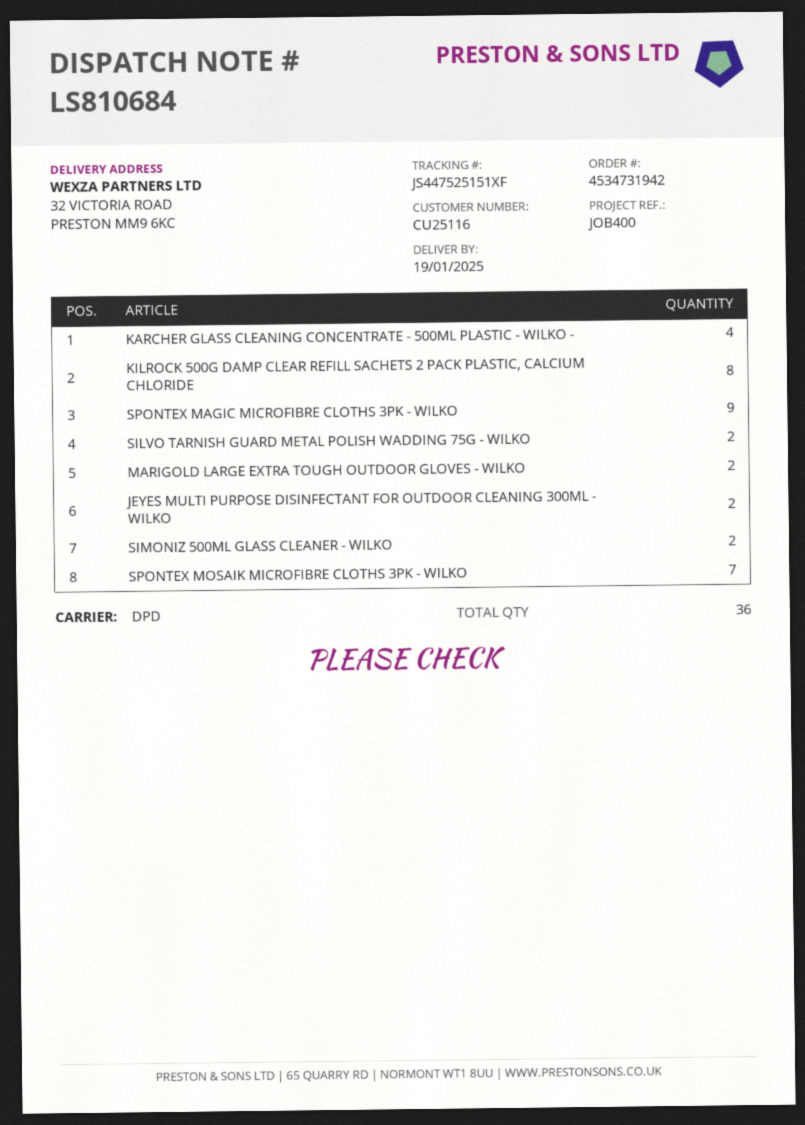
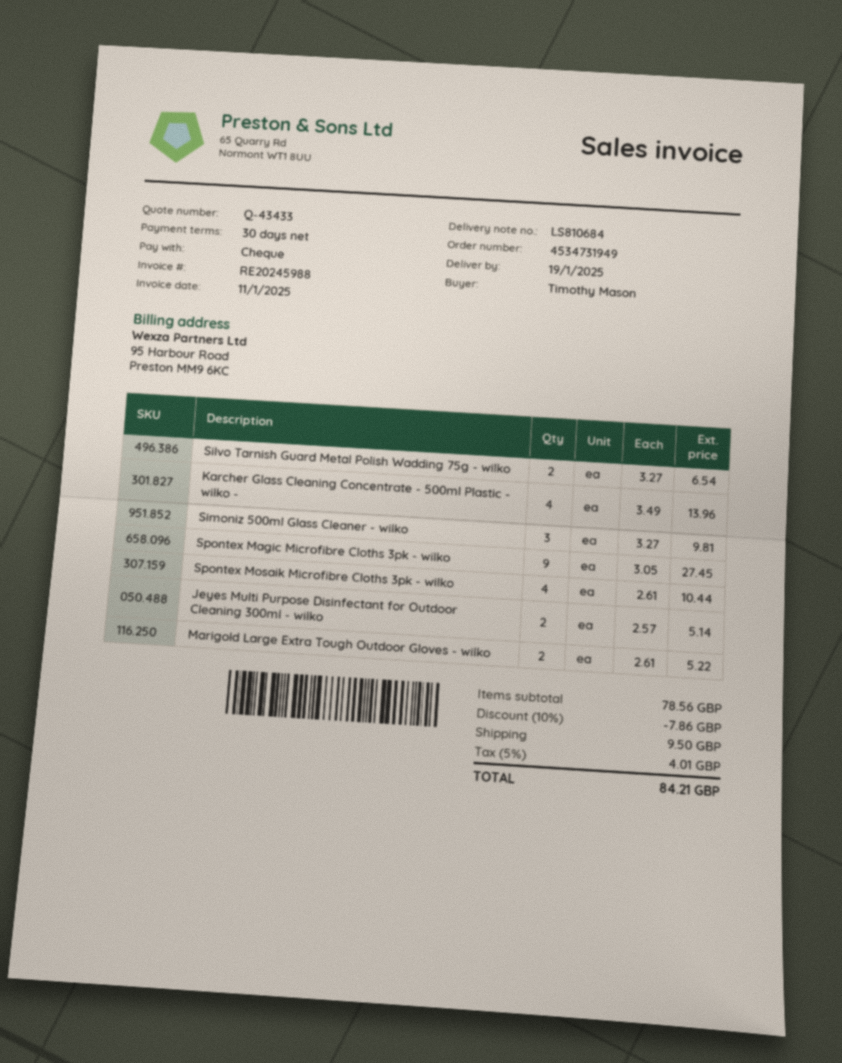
order number: 4534731942 -> 4534731949
KILROCK 500G DAMP CLEAR REFILL SACHETS 2 PACK PLASTIC, CALCIUM CHLORIDE: 8 -> none
SIMONIZ 500ML GLASS CLEANER - WILKO: 2 -> 3
SPONTEX MOSAIK MICROFIBRE CLOTHS 3PK - WILKO: 7 -> 4

